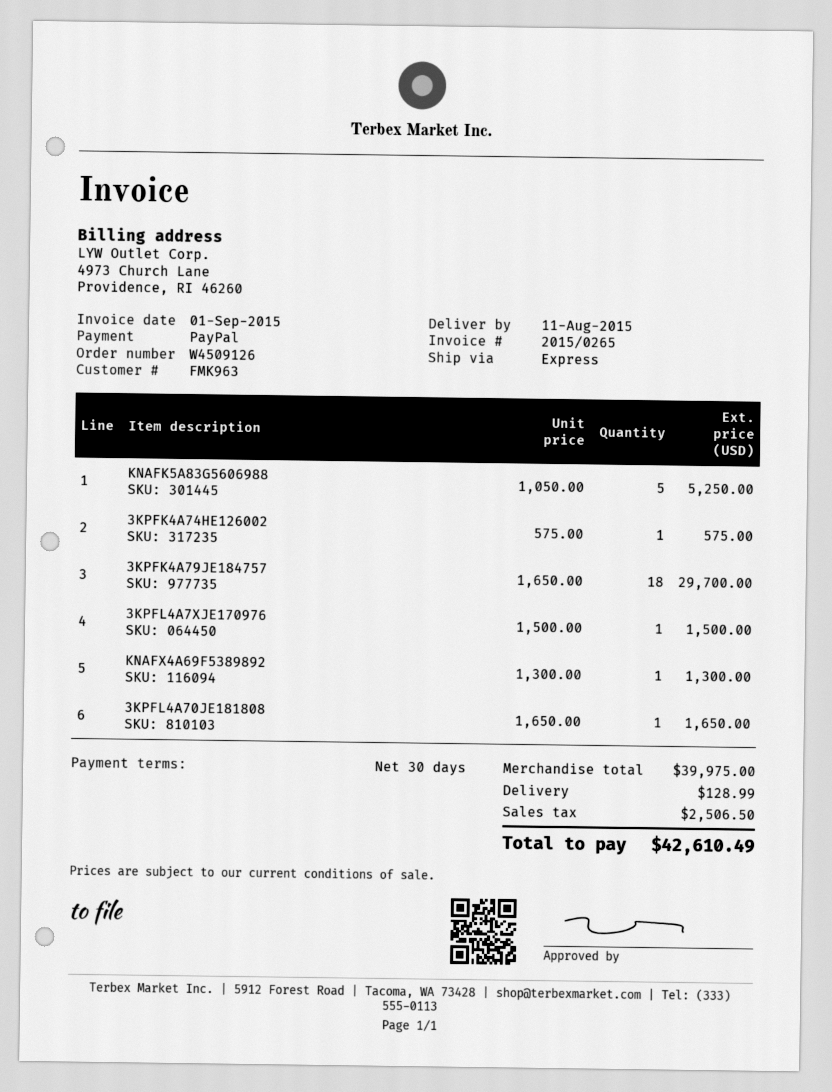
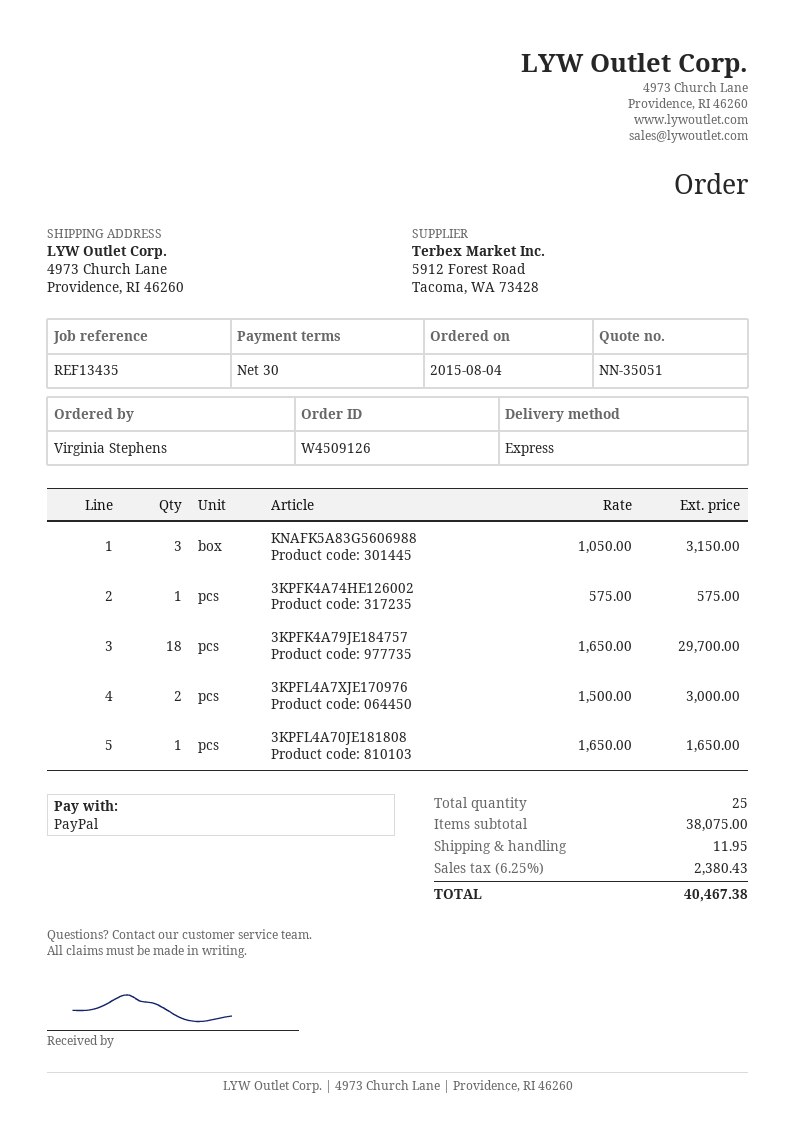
KNAFK5A83G5606988: 5 x 1050.00 = 5250.00 -> 3 x 1050.00 = 3150.00
3KPFL4A7XJE170976: 1 x 1500.00 = 1500.00 -> 2 x 1500.00 = 3000.00
KNAFX4A69F5389892: 1 x 1300.00 = 1300.00 -> none
subtotal: 39975.00 -> 38075.00
shipping: 128.99 -> 11.95
tax: 2506.50 -> 2380.43
total: 42610.49 -> 40467.38

